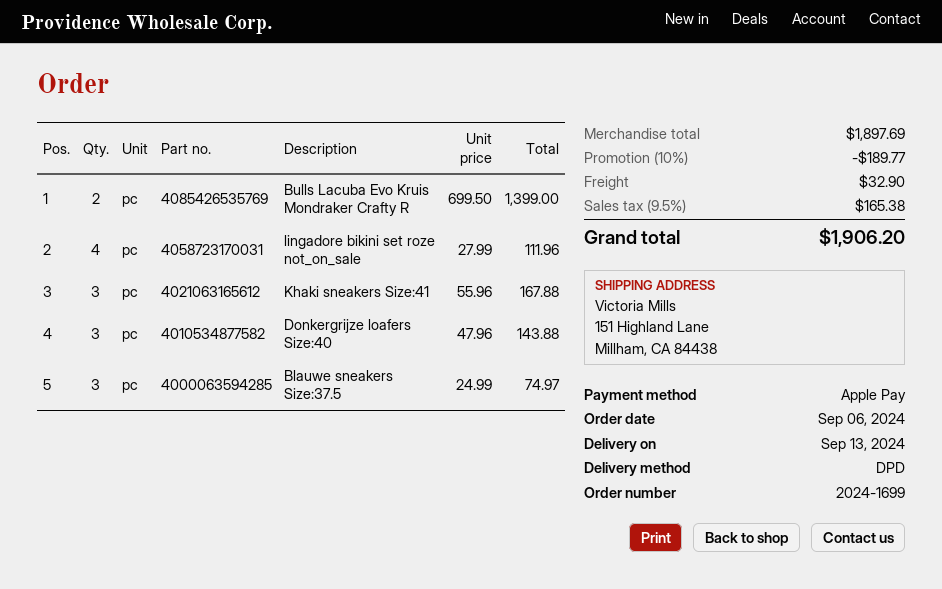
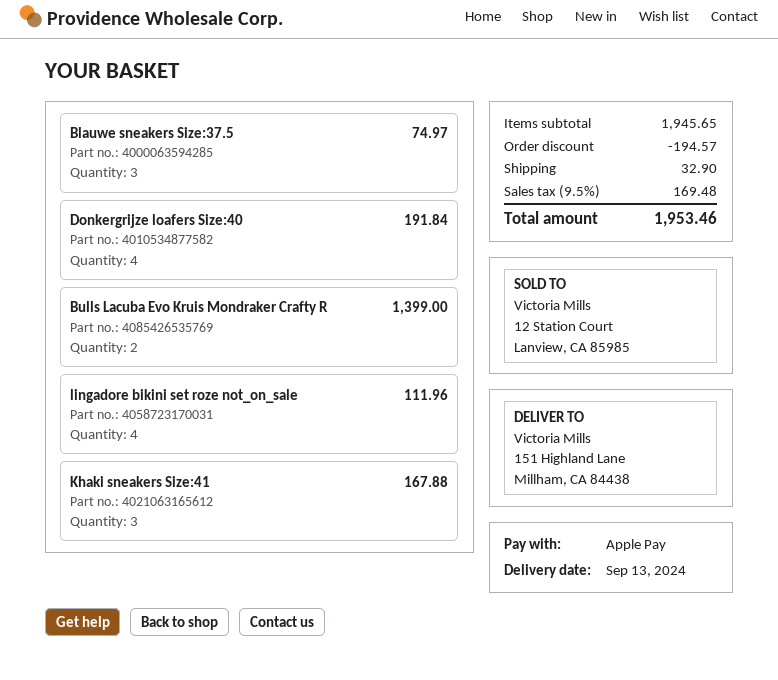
Donkergrijze loafers Size:40: 3 for 143.88 -> 4 for 191.84
subtotal: 1897.69 -> 1945.65
discount: 189.77 -> 194.57
tax: 9.5% = 165.38 -> 9.5% = 169.48
total: 1906.20 -> 1953.46

